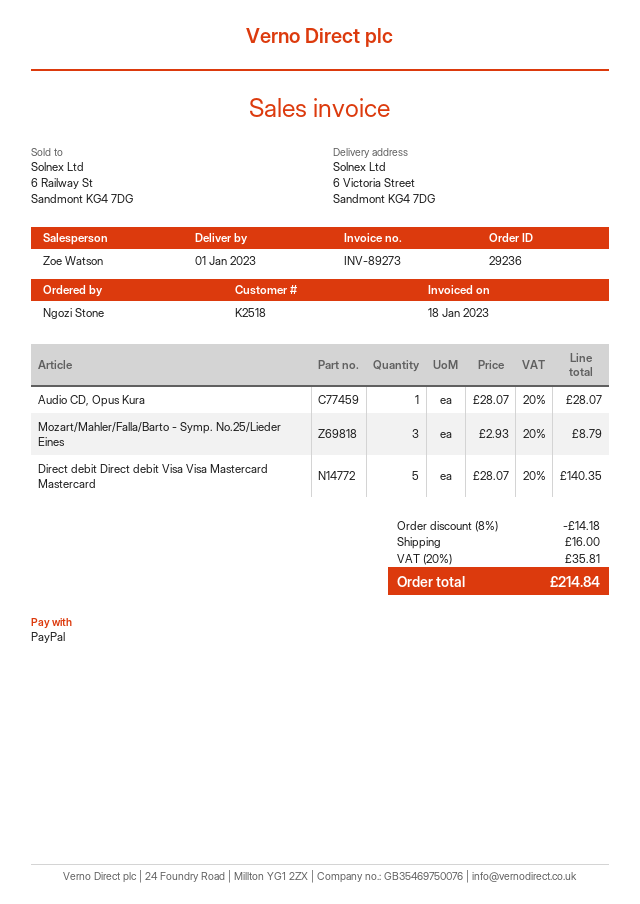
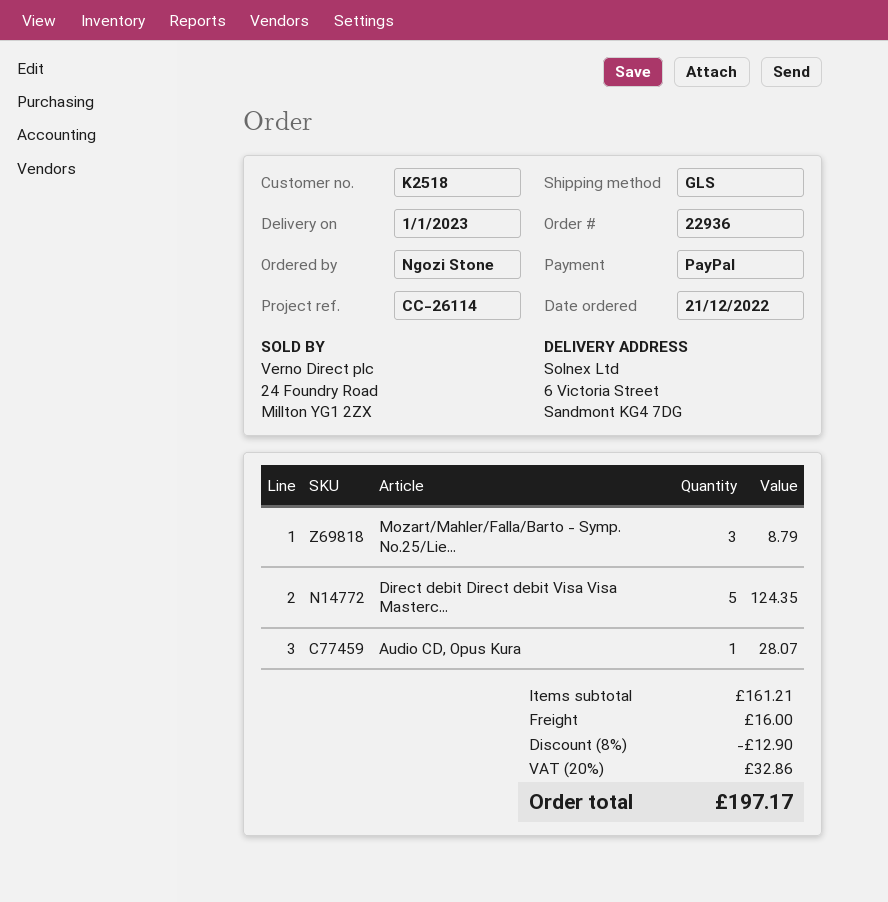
order number: 29236 -> 22936
Direct debit Direct debit Visa Visa Mastercard Mastercard: 5 for 140.35 -> 5 for 124.35
discount: 8% = 14.18 -> 8% = 12.90
tax: 20% = 35.81 -> 20% = 32.86
total: 214.84 -> 197.17

